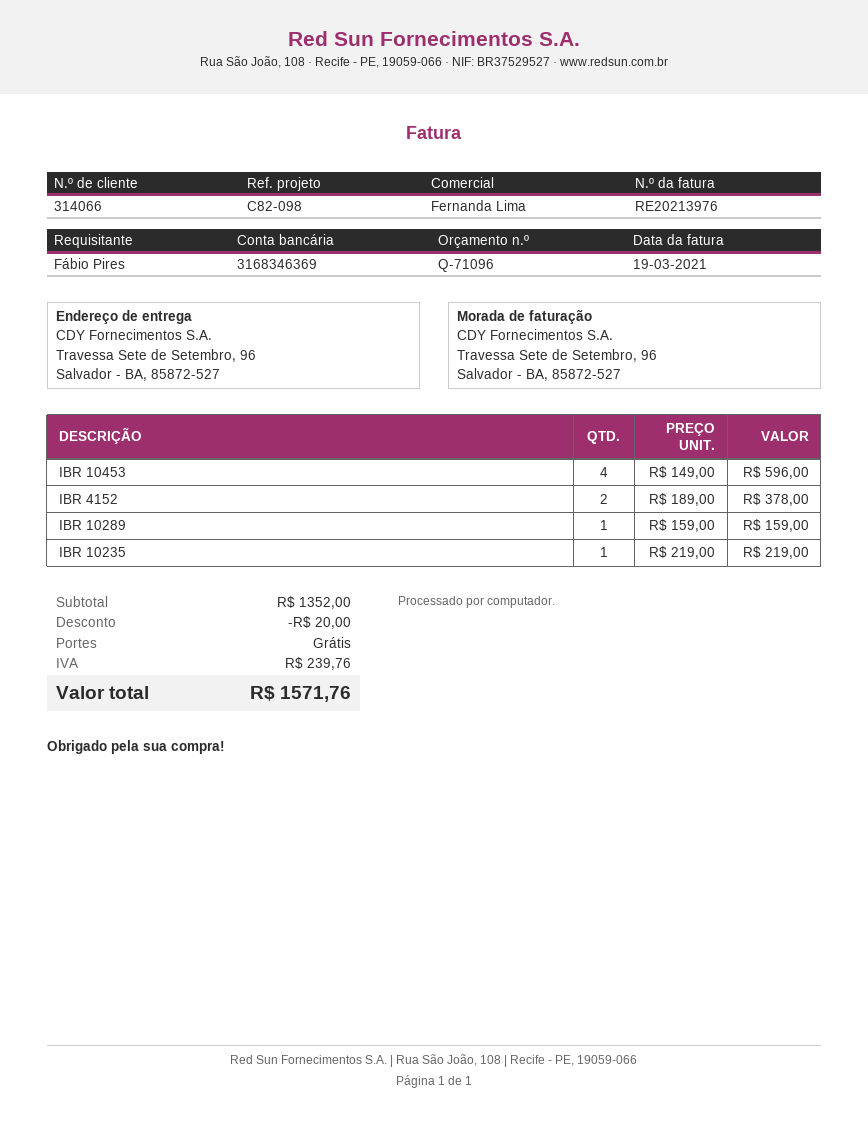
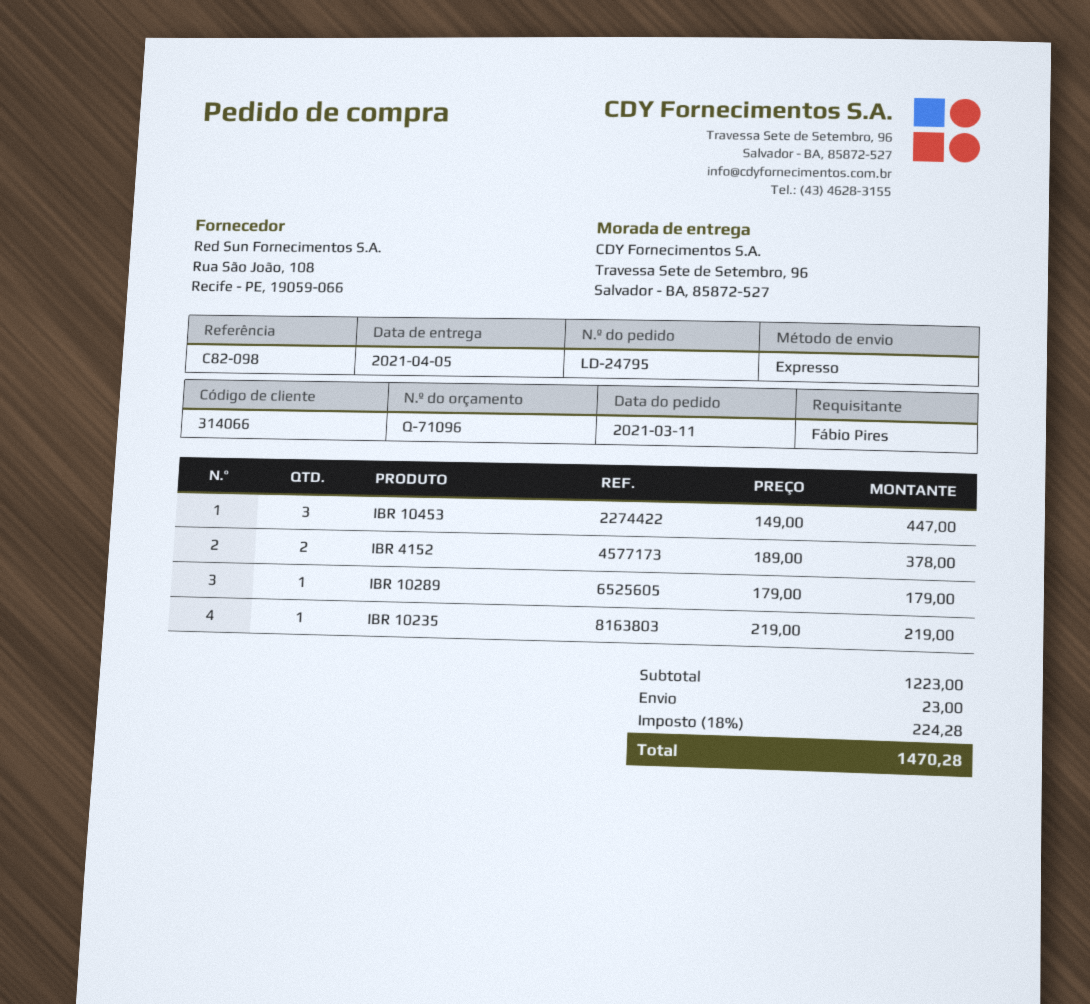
IBR 10453: 4 x 149.00 = 596.00 -> 3 x 149.00 = 447.00
IBR 10289: 1 x 159.00 = 159.00 -> 1 x 179.00 = 179.00
subtotal: 1352.00 -> 1223.00
discount: 20.00 -> none
shipping: 0.00 -> 23.00
tax: 239.76 -> 224.28
total: 1571.76 -> 1470.28

